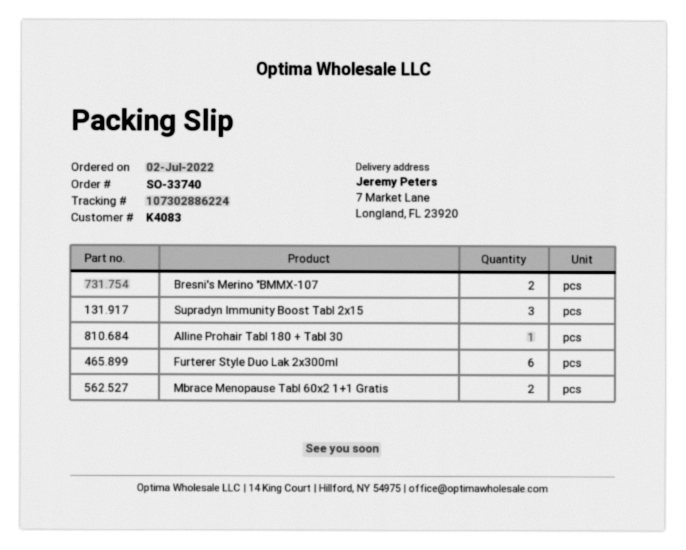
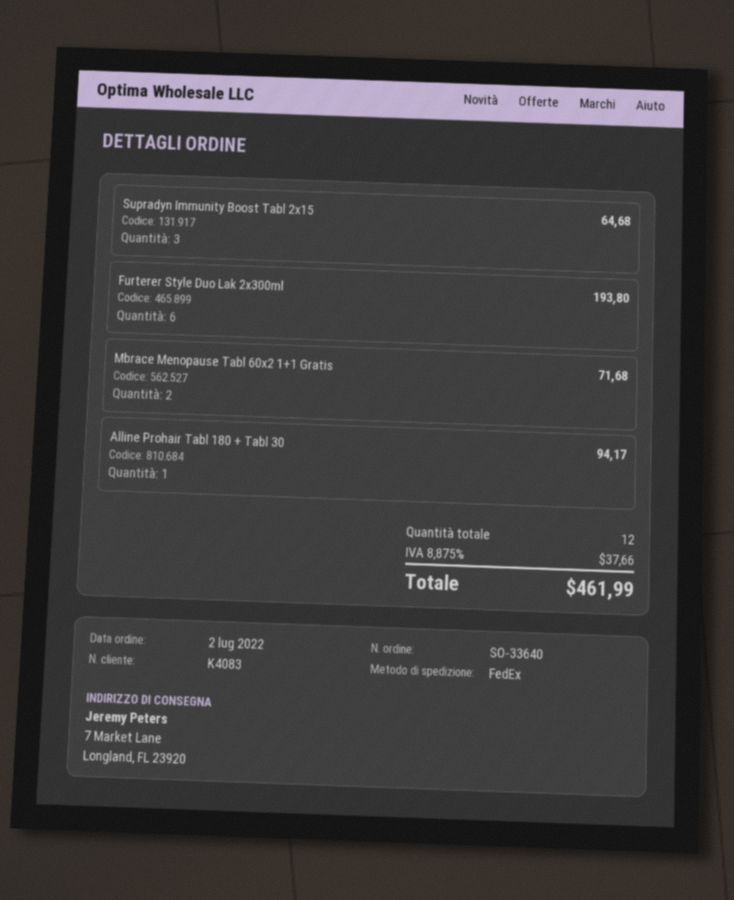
order number: SO-33740 -> SO-33640
Bresni's Merino "BMMX-107: 2 -> none

